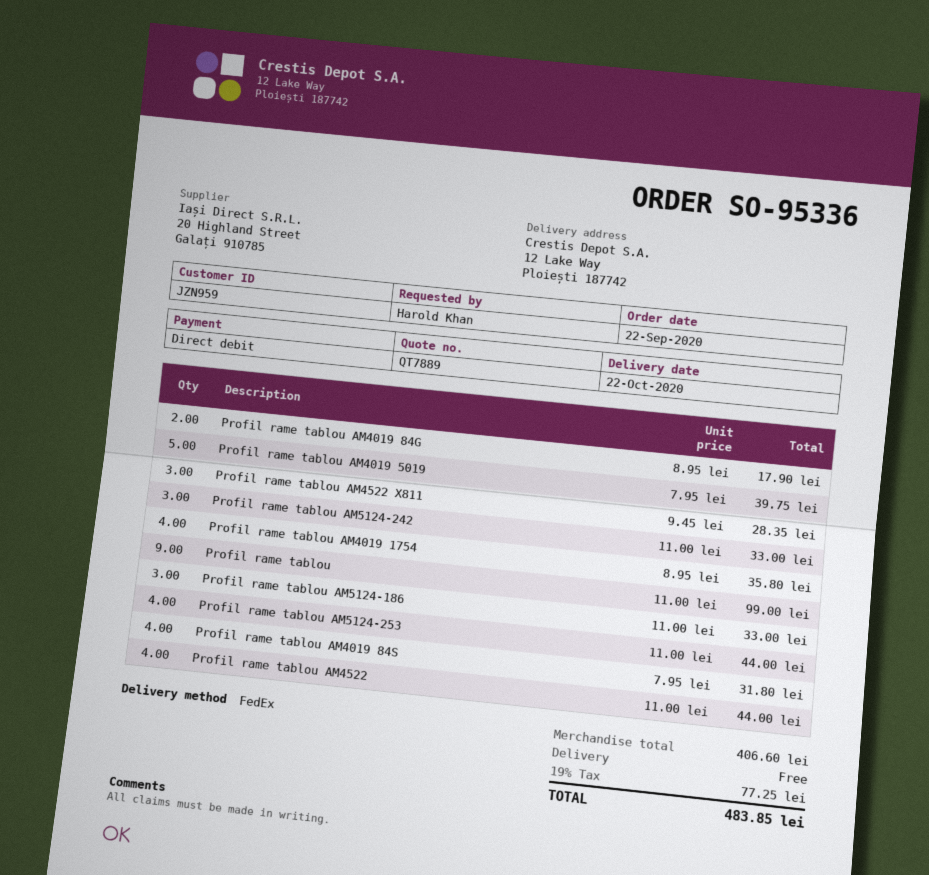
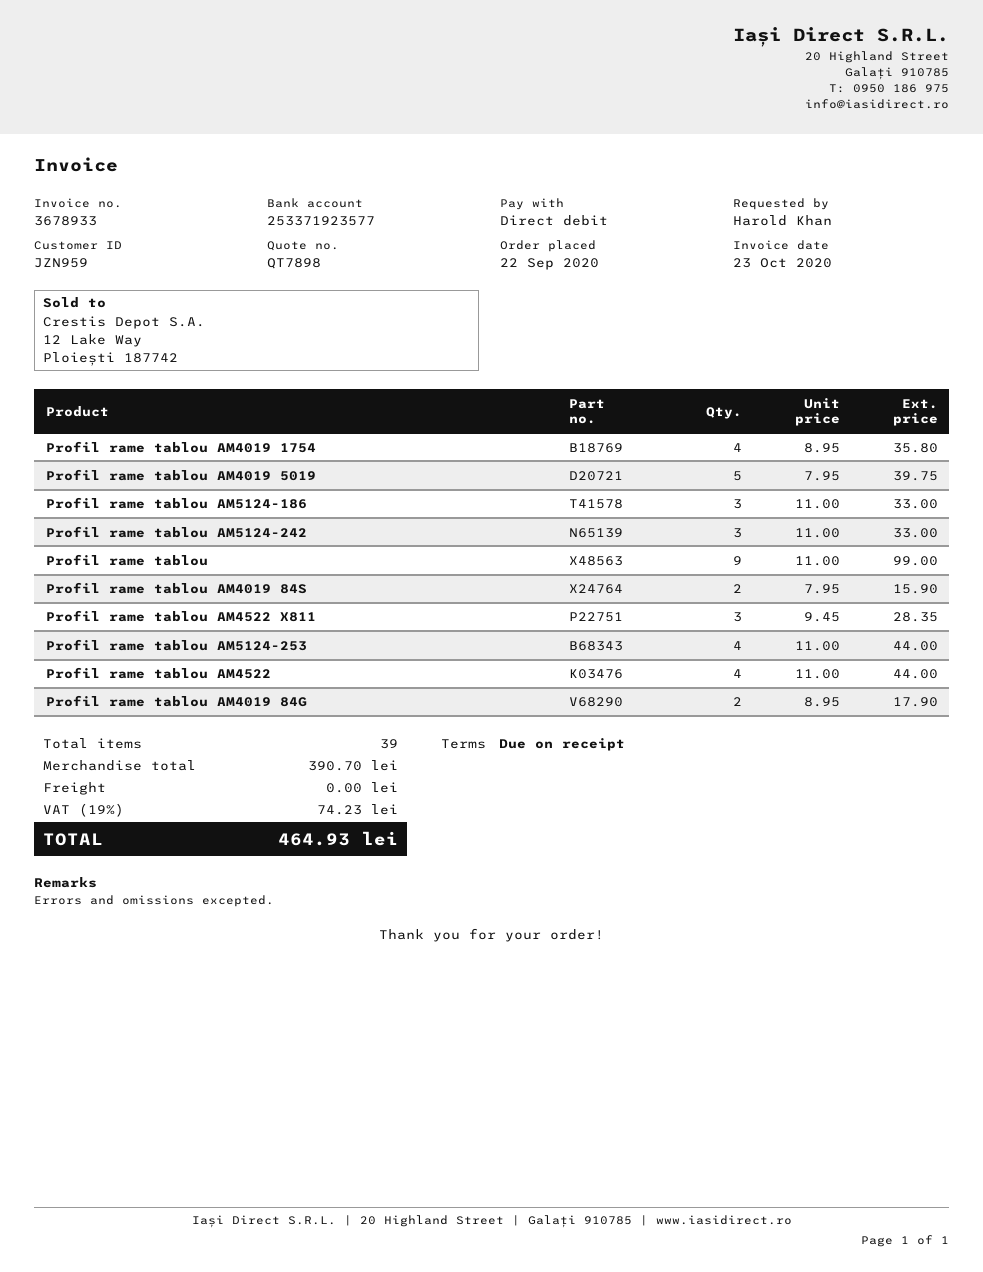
quote number: QT7889 -> QT7898
Profil rame tablou AM4019 84S: 4 x 7.95 = 31.80 -> 2 x 7.95 = 15.90
subtotal: 406.60 -> 390.70
tax: 19% = 77.25 -> 19% = 74.23
total: 483.85 -> 464.93

